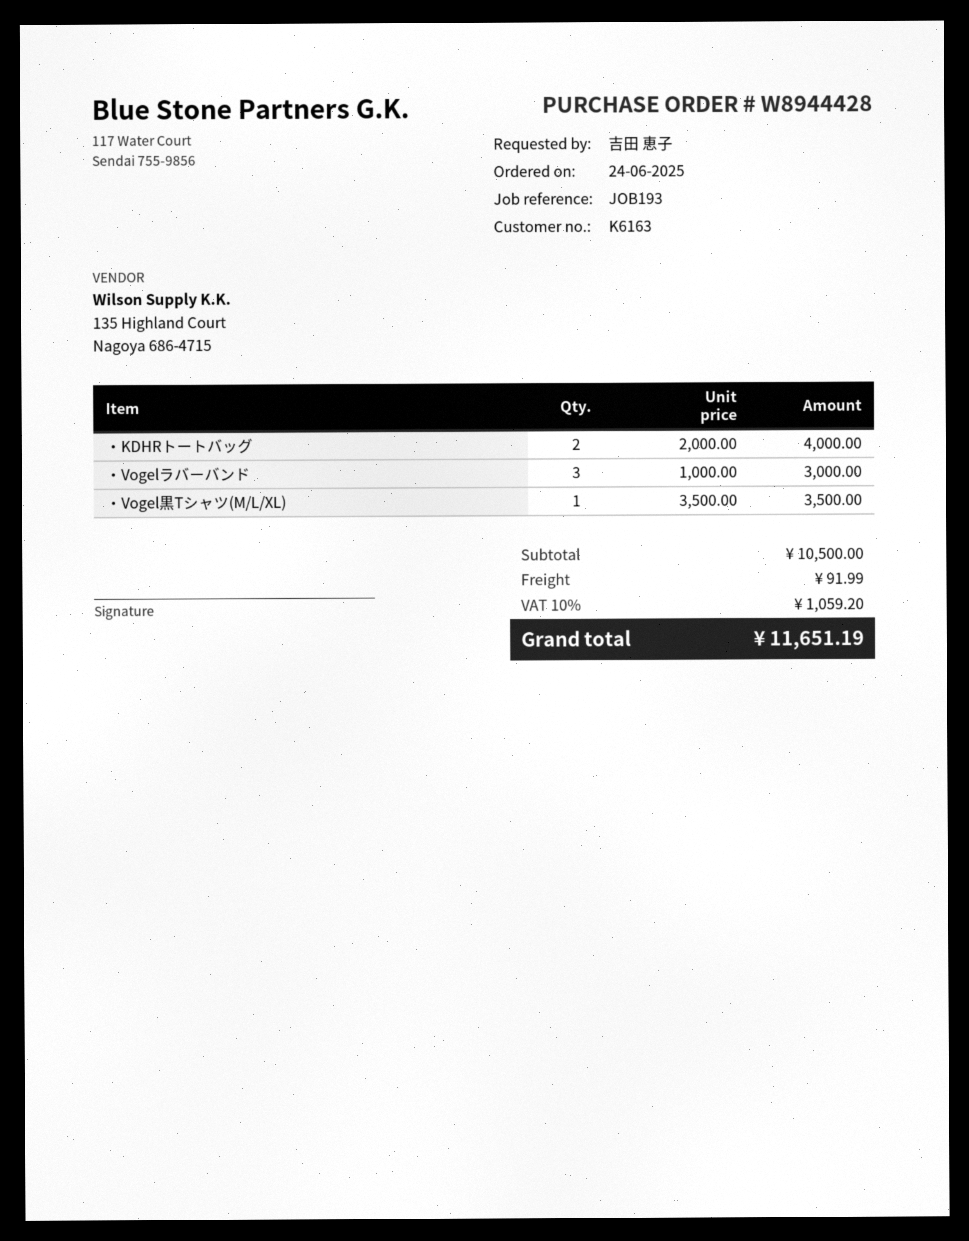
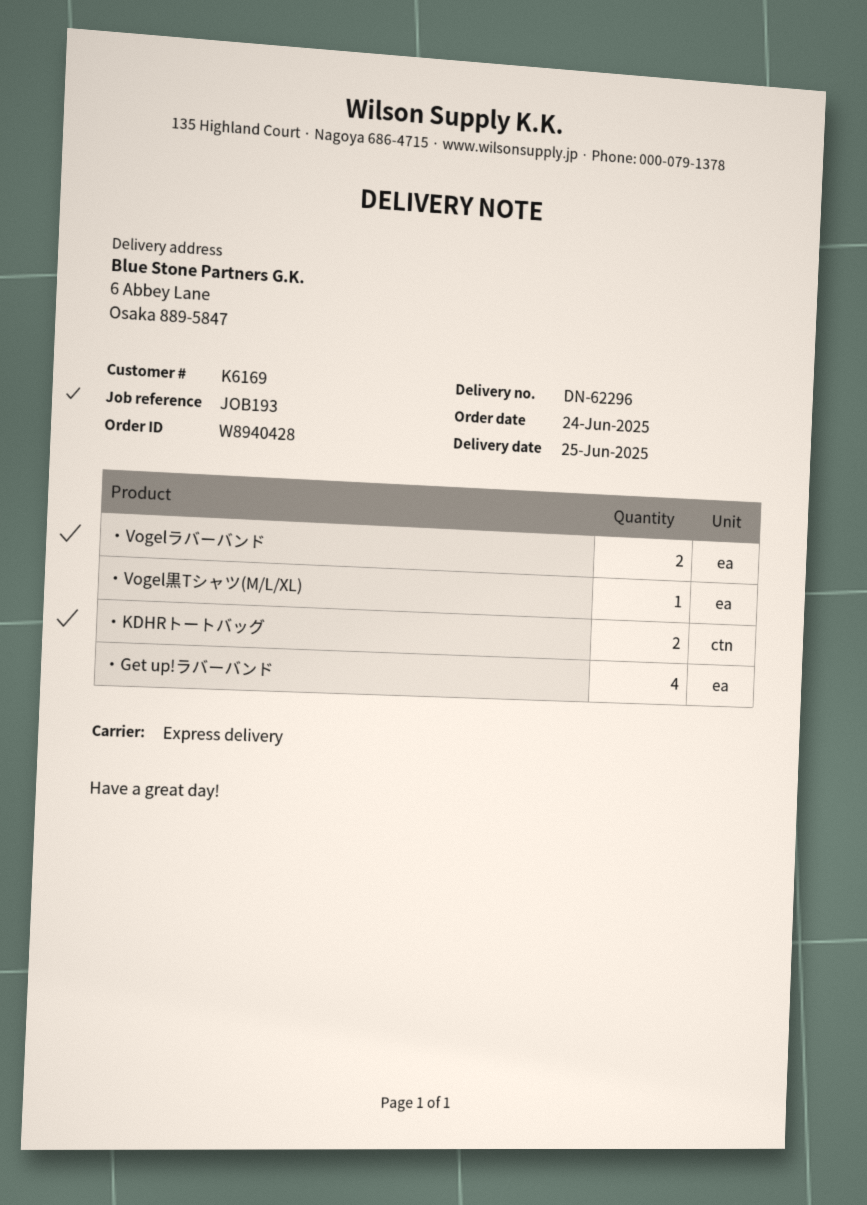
order number: W8944428 -> W8940428
customer number: K6163 -> K6169
・Vogelラバーバンド: 3 -> 2
・Get up!ラバーバンド: none -> 4

